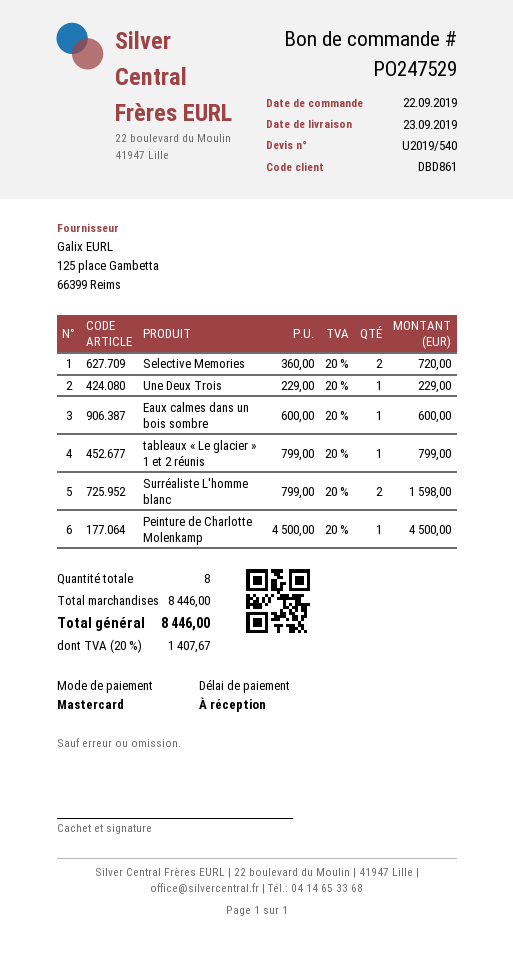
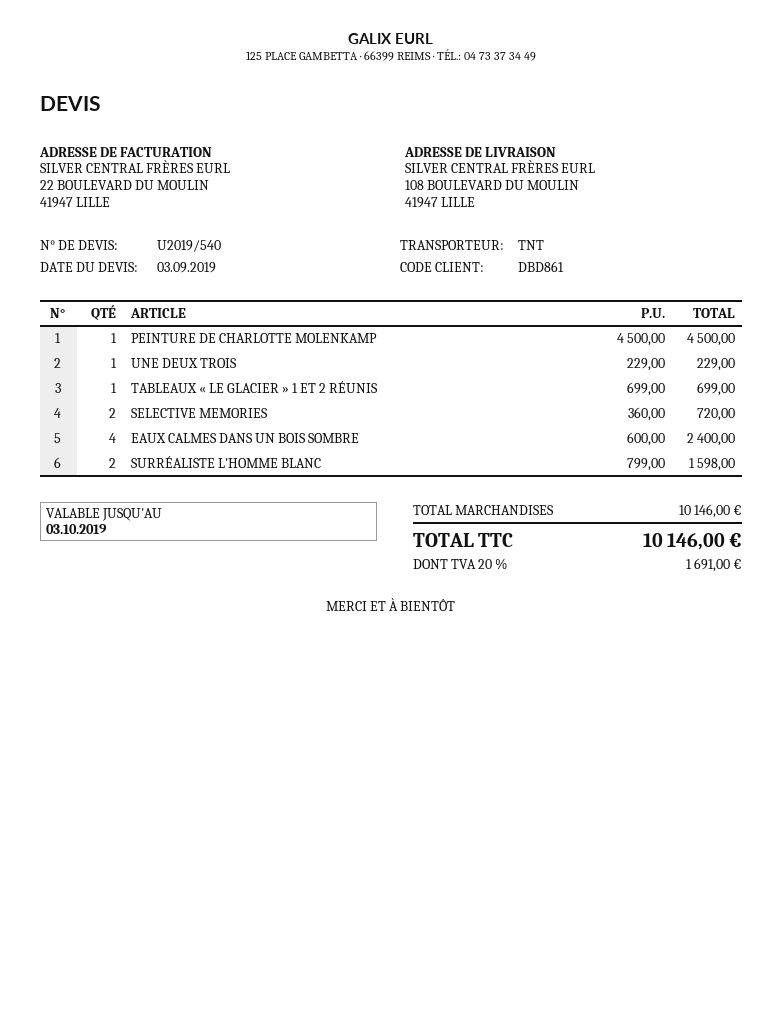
Eaux calmes dans un bois sombre: 1 x 600.00 = 600.00 -> 4 x 600.00 = 2400.00
tableaux « Le glacier » 1 et 2 réunis: 1 x 799.00 = 799.00 -> 1 x 699.00 = 699.00
subtotal: 8446.00 -> 10146.00
tax: 20% = 1407.67 -> 20% = 1691.00
total: 8446.00 -> 10146.00

